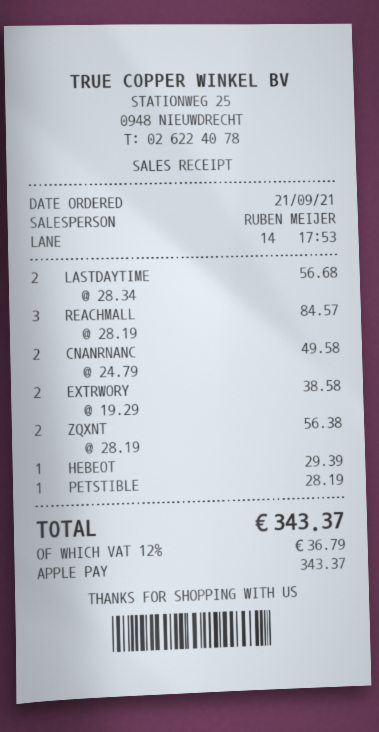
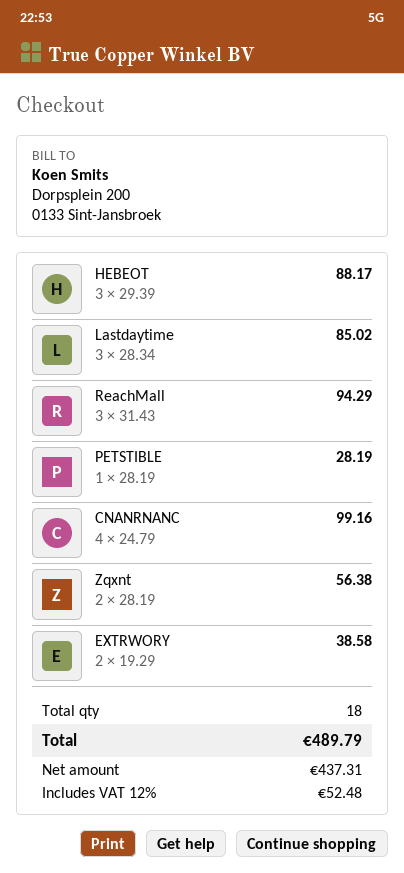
LASTDAYTIME: 2 x 28.34 = 56.68 -> 3 x 28.34 = 85.02
REACHMALL: 3 x 28.19 = 84.57 -> 3 x 31.43 = 94.29
CNANRNANC: 2 x 24.79 = 49.58 -> 4 x 24.79 = 99.16
HEBEOT: 1 x 29.39 = 29.39 -> 3 x 29.39 = 88.17
tax: 12% = 36.79 -> 12% = 52.48
total: 343.37 -> 489.79

